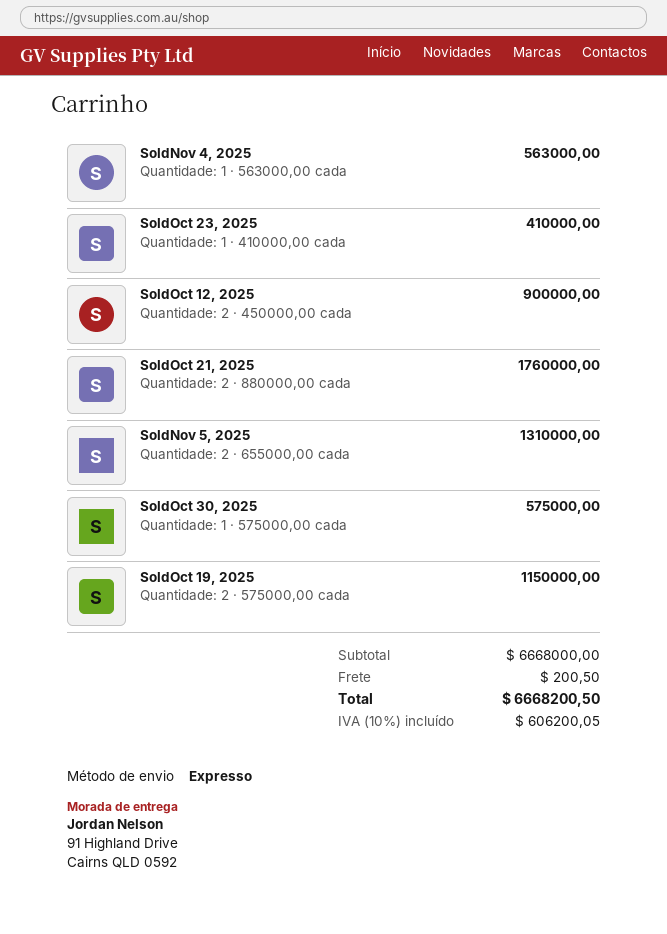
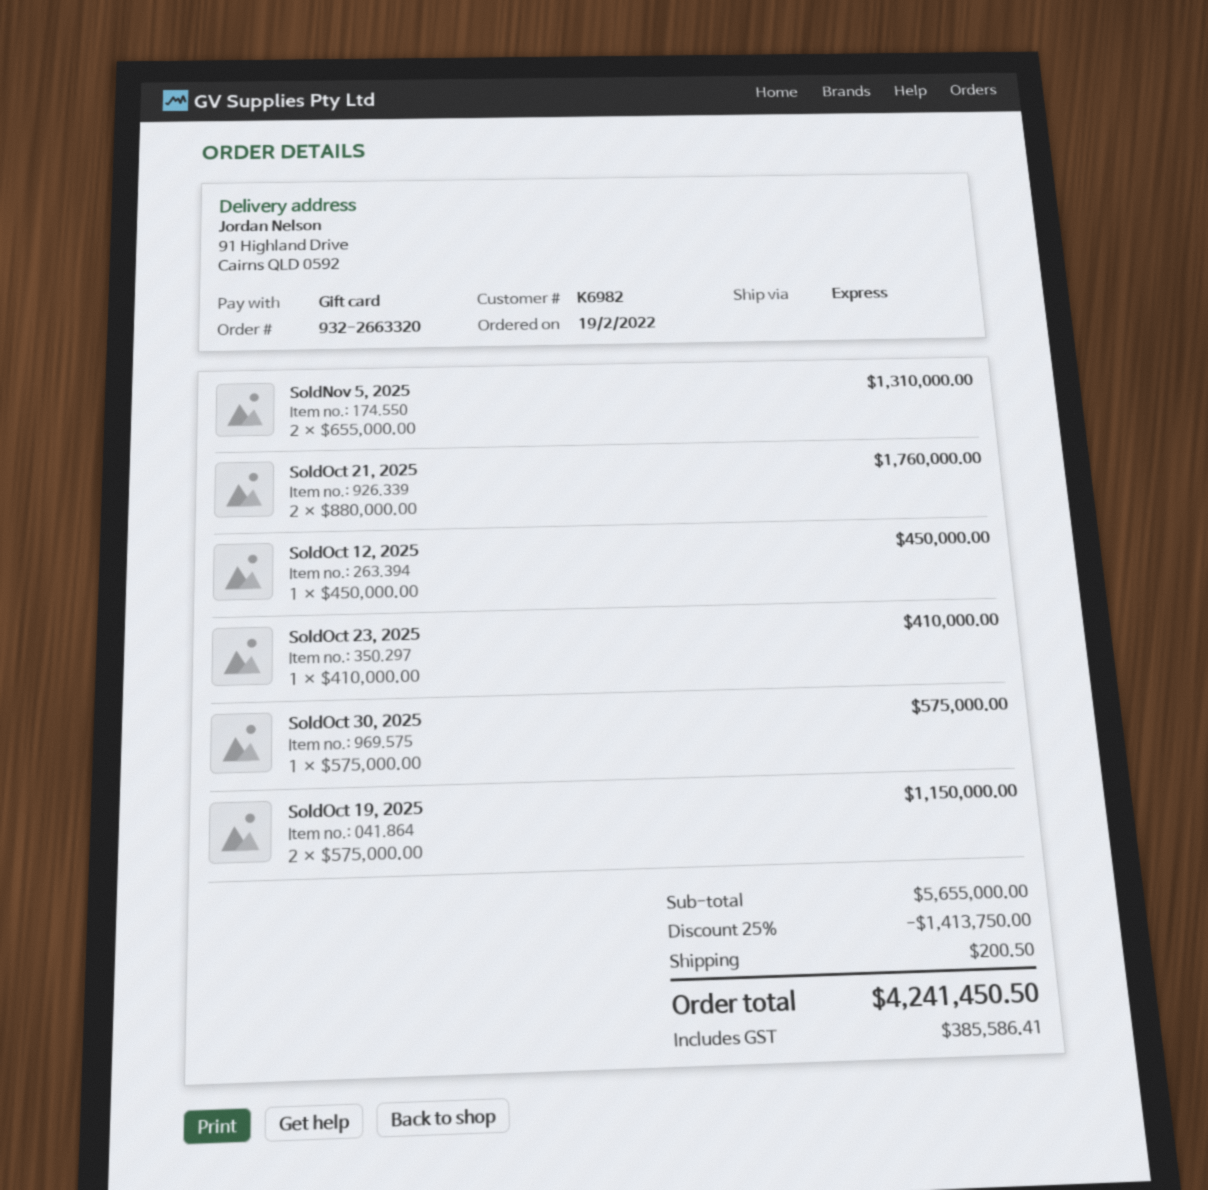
SoldNov 4, 2025: 1 x 563000.00 = 563000.00 -> none
SoldOct 12, 2025: 2 x 450000.00 = 900000.00 -> 1 x 450000.00 = 450000.00
subtotal: 6668000.00 -> 5655000.00
discount: none -> 25% = 1413750.00
tax: 606200.05 -> 385586.41
total: 6668200.50 -> 4241450.50

